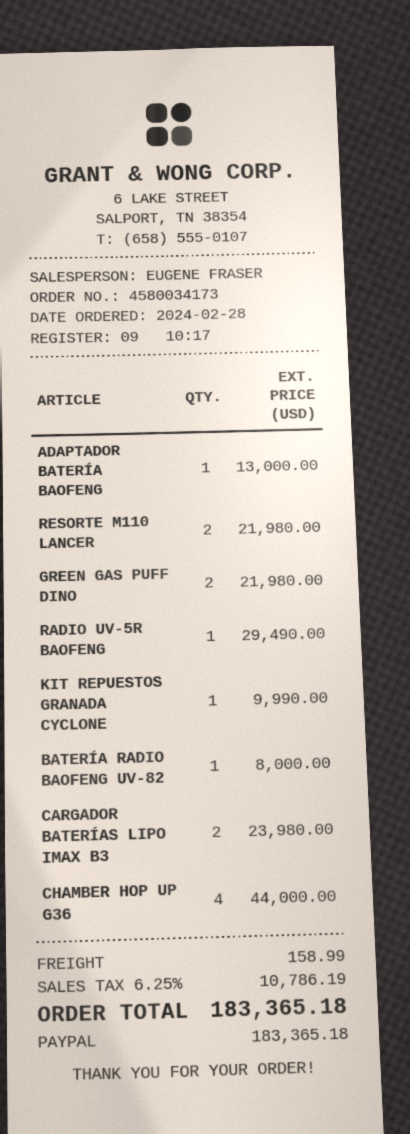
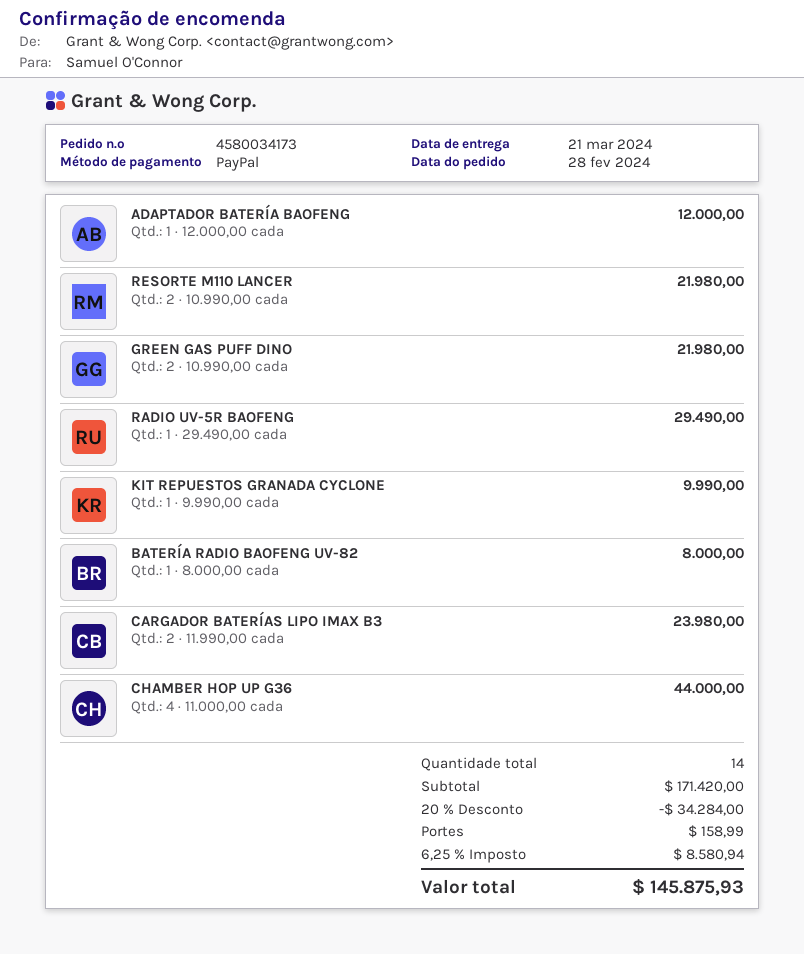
ADAPTADOR BATERÍA BAOFENG: 1 for 13000.00 -> 1 for 12000.00
discount: none -> 20% = 34284.00
tax: 6.25% = 10786.19 -> 6.25% = 8580.94
total: 183365.18 -> 145875.93

